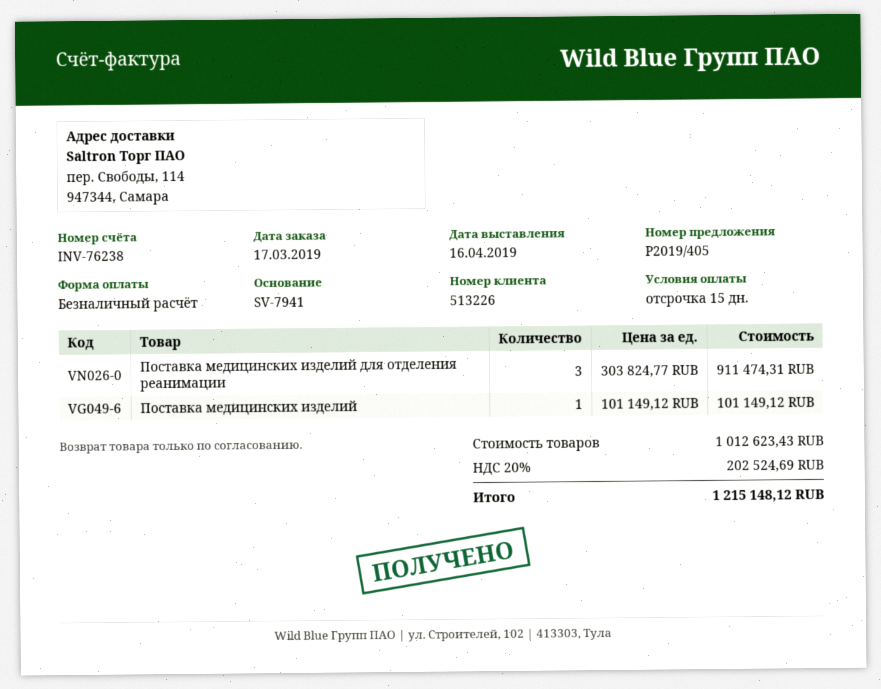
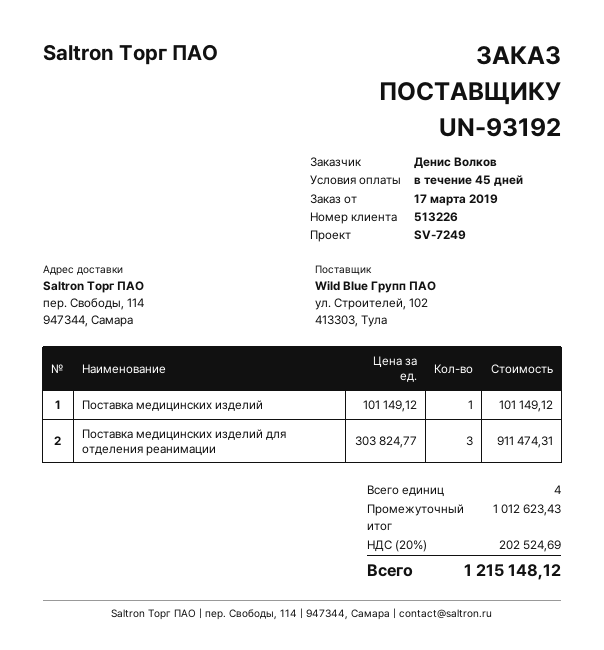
payment terms: 15 days -> 45 days
reference: SV-7941 -> SV-7249

